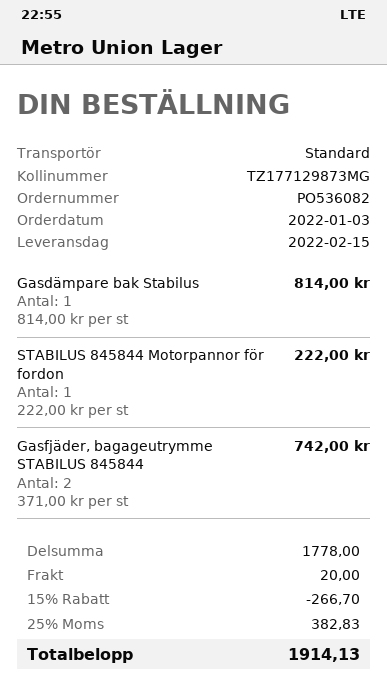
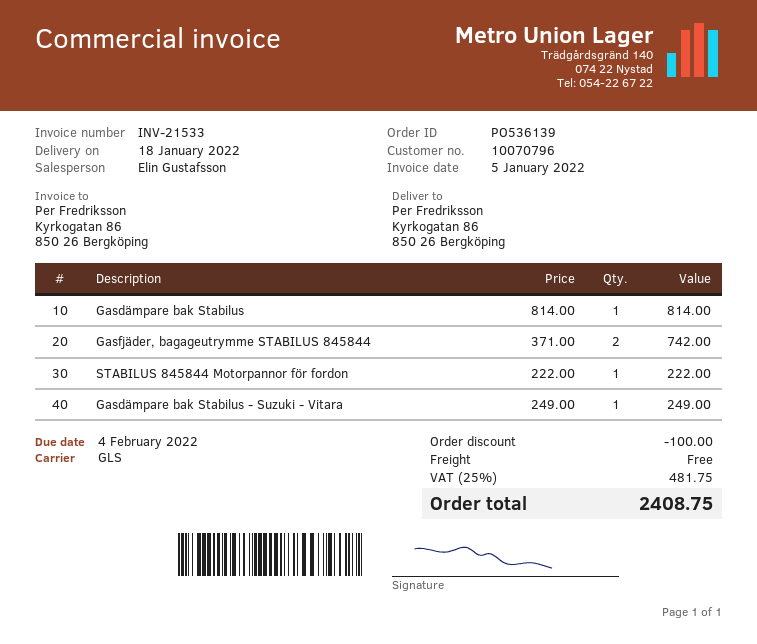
order number: PO536082 -> PO536139
delivery date: 2022-02-15 -> 2022-01-18
shipping method: standard -> GLS
Gasdämpare bak Stabilus - Suzuki - Vitara: none -> 1 x 249.00 = 249.00
discount: 266.70 -> 100.00
shipping: 20.00 -> 0.00
tax: 25% = 382.83 -> 25% = 481.75
total: 1914.13 -> 2408.75

